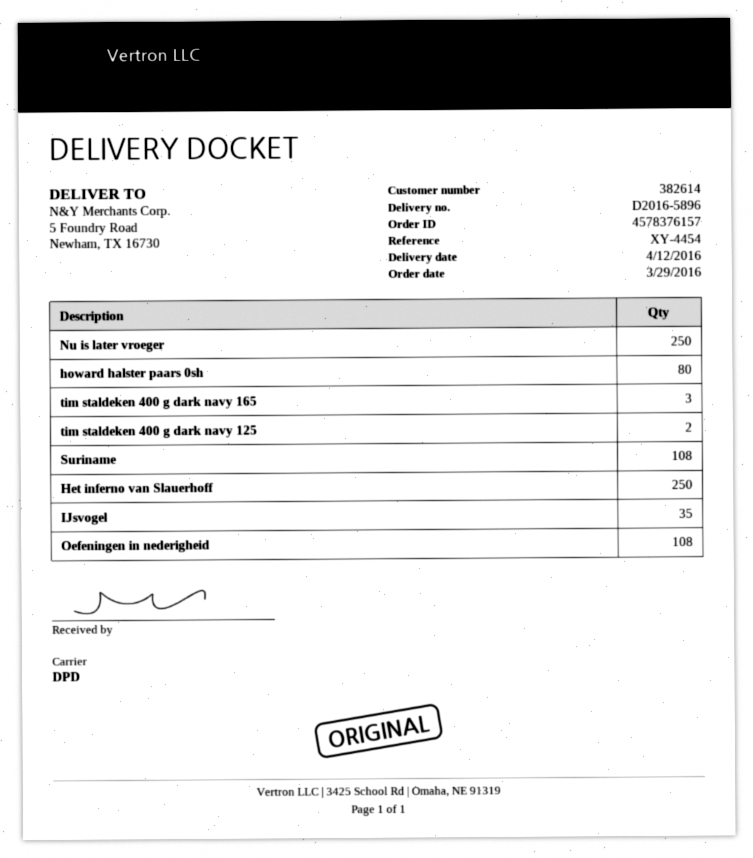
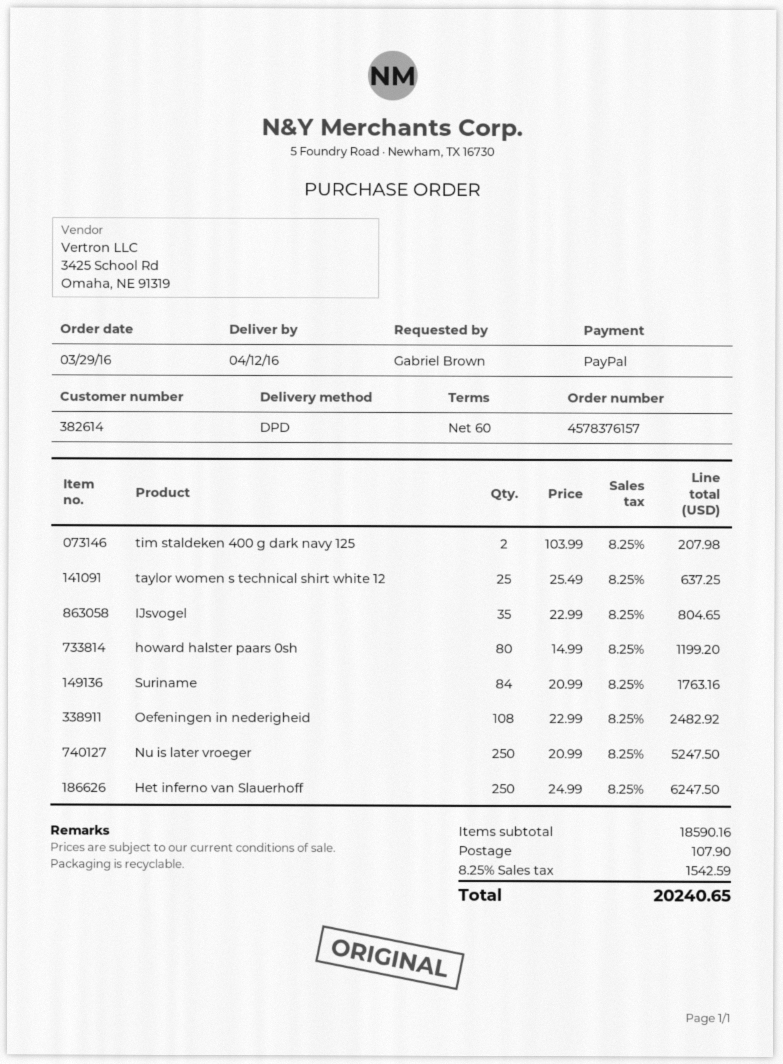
tim staldeken 400 g dark navy 165: 3 -> none
Suriname: 108 -> 84
taylor women s technical shirt white 12: none -> 25

